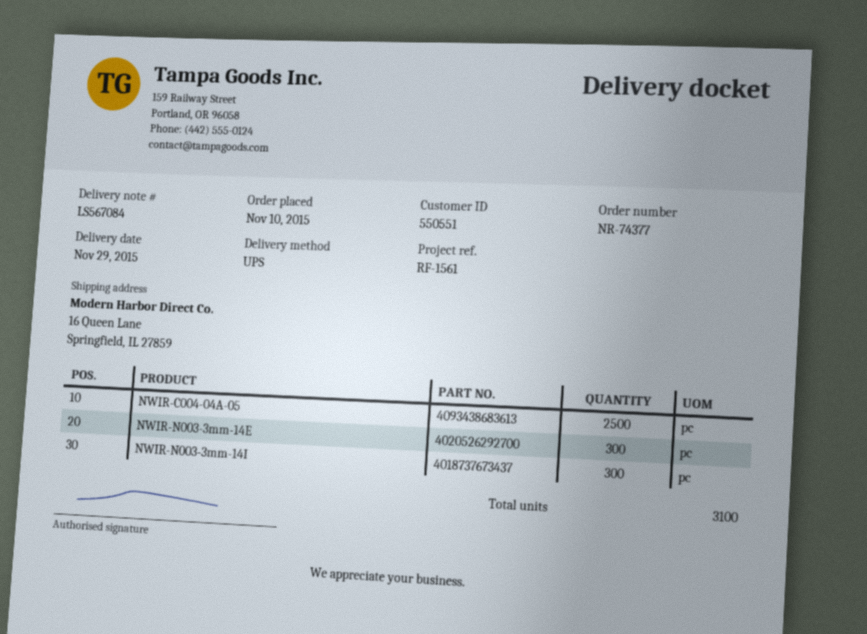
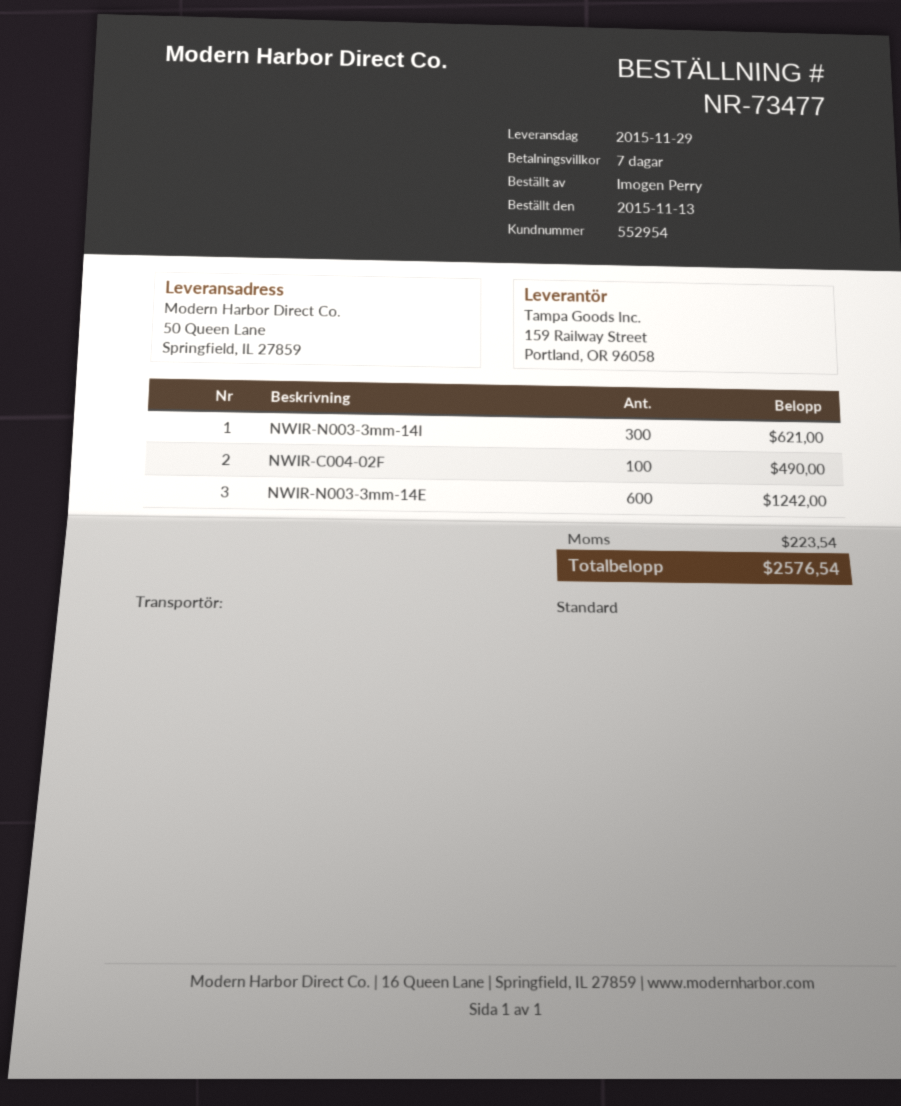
order number: NR-74377 -> NR-73477
order date: 2015-11-10 -> 2015-11-13
customer number: 550551 -> 552954
shipping method: UPS -> standard
ship to: 16 Queen Lane, Springfield, IL 27859 -> 50 Queen Lane, Springfield, IL 27859
NWIR-C004-04A-05: 2500 -> none
NWIR-N003-3mm-14E: 300 -> 600
NWIR-C004-02F: none -> 100

